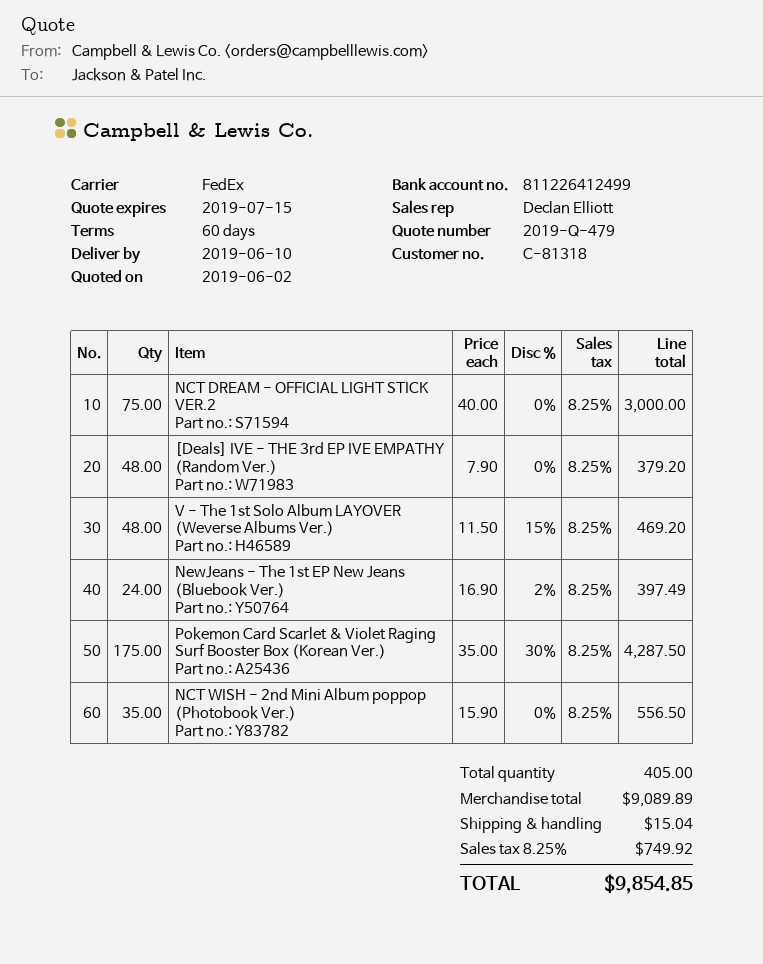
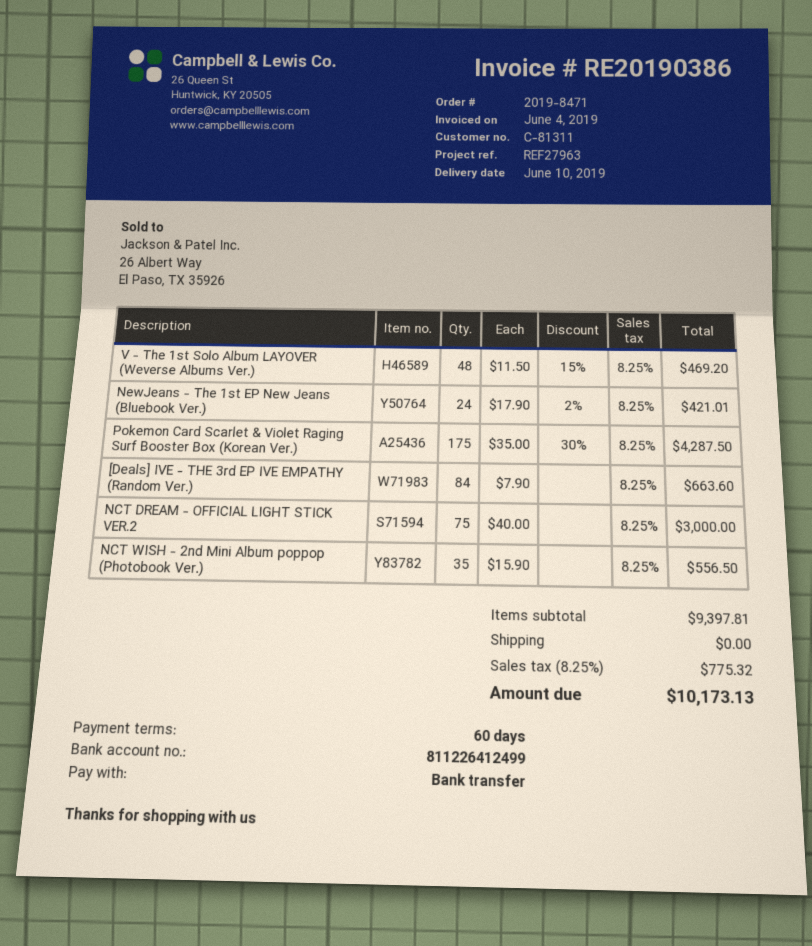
customer number: C-81318 -> C-81311
[Deals] IVE - THE 3rd EP IVE EMPATHY (Random Ver.): 48 x 7.90 = 379.20 -> 84 x 7.90 = 663.60
NewJeans - The 1st EP New Jeans (Bluebook Ver.): 24 x 16.90 - 2% = 397.49 -> 24 x 17.90 - 2% = 421.01
subtotal: 9089.89 -> 9397.81
shipping: 15.04 -> 0.00
tax: 8.25% = 749.92 -> 8.25% = 775.32
total: 9854.85 -> 10173.13

